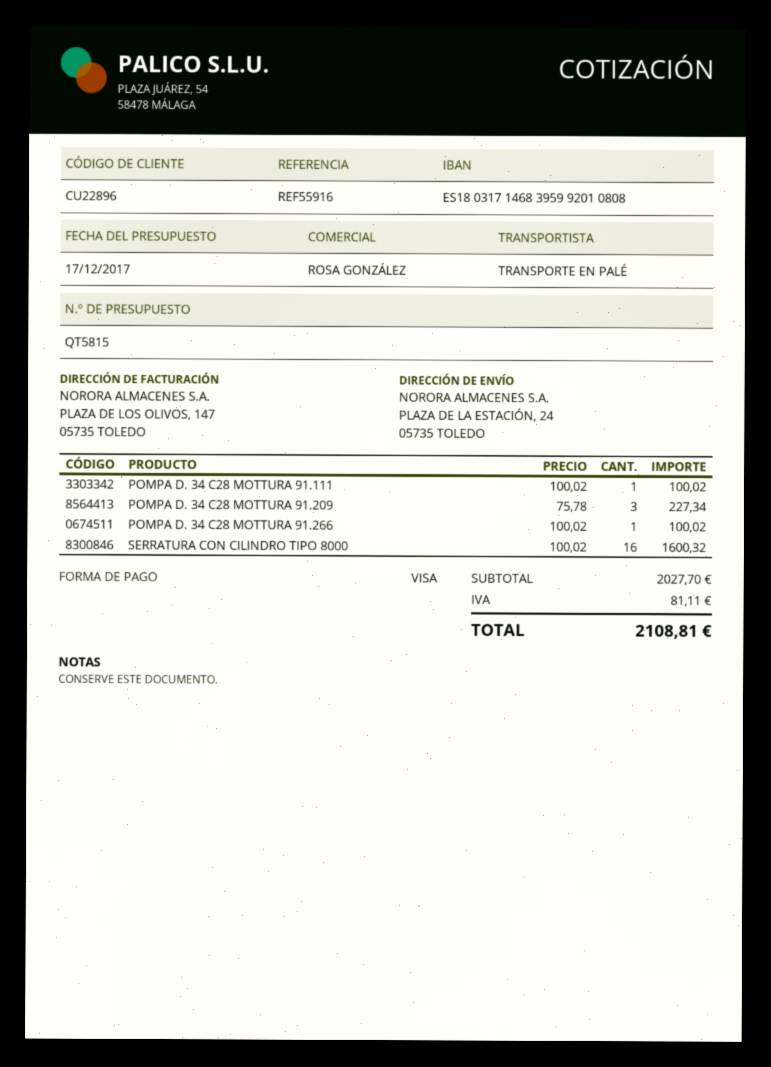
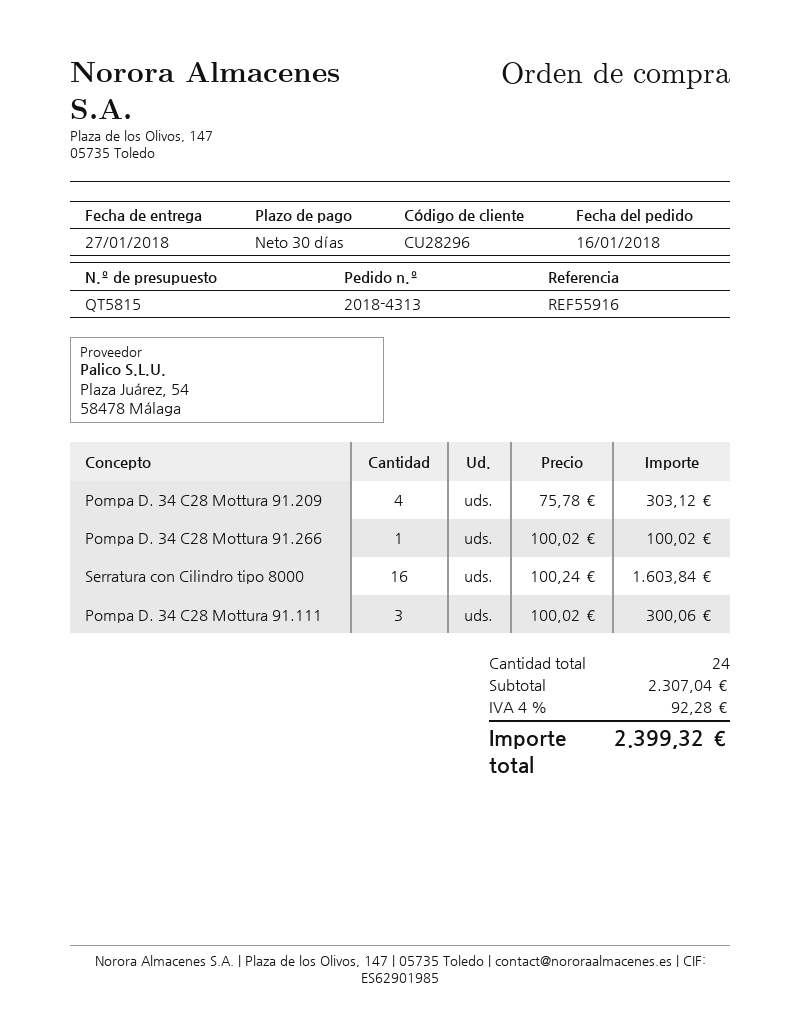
customer number: CU22896 -> CU28296
POMPA D. 34 C28 MOTTURA 91.111: 1 x 100.02 = 100.02 -> 3 x 100.02 = 300.06
POMPA D. 34 C28 MOTTURA 91.209: 3 x 75.78 = 227.34 -> 4 x 75.78 = 303.12
SERRATURA CON CILINDRO TIPO 8000: 16 x 100.02 = 1600.32 -> 16 x 100.24 = 1603.84
subtotal: 2027.70 -> 2307.04
tax: 81.11 -> 92.28
total: 2108.81 -> 2399.32

